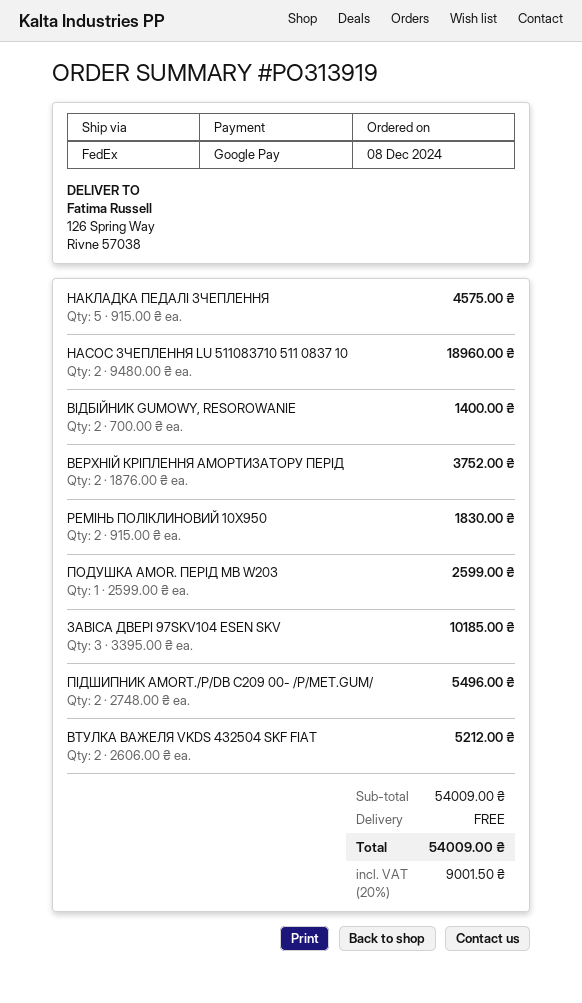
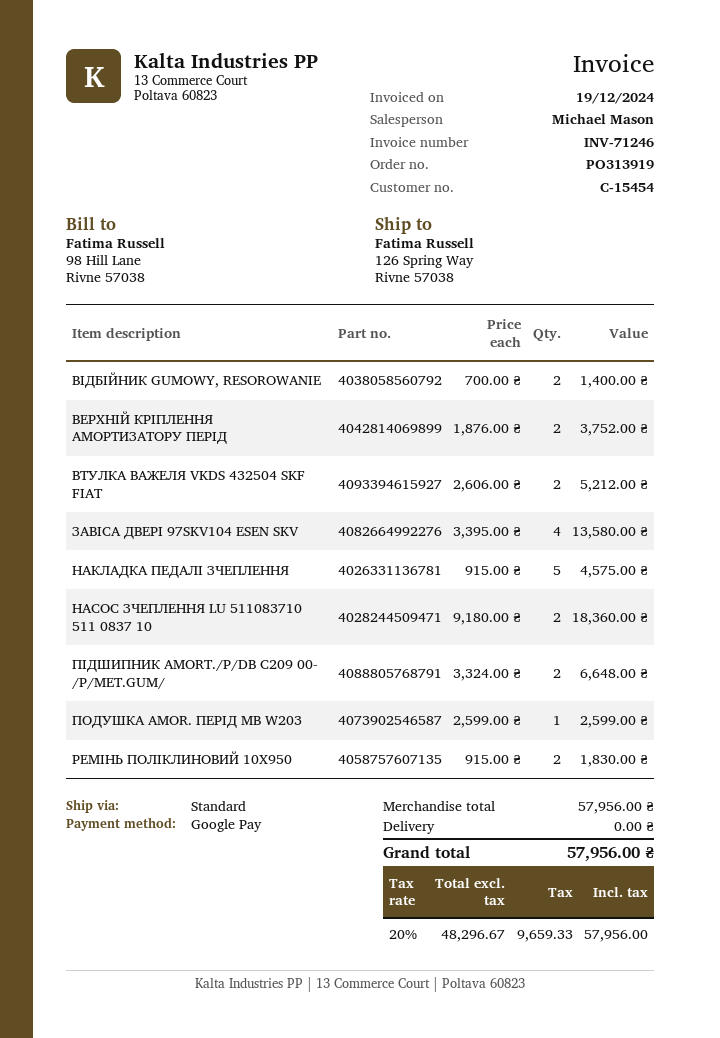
shipping method: FedEx -> standard
НАСОС ЗЧЕПЛЕННЯ LU 511083710 511 0837 10: 2 x 9480.00 = 18960.00 -> 2 x 9180.00 = 18360.00
ЗАВІСА ДВЕРІ 97SKV104 ESEN SKV: 3 x 3395.00 = 10185.00 -> 4 x 3395.00 = 13580.00
ПІДШИПНИК AMORT./P/DB C209 00- /P/MET.GUM/: 2 x 2748.00 = 5496.00 -> 2 x 3324.00 = 6648.00
subtotal: 54009.00 -> 57956.00
tax: 20% = 9001.50 -> 20% = 9659.33
total: 54009.00 -> 57956.00

